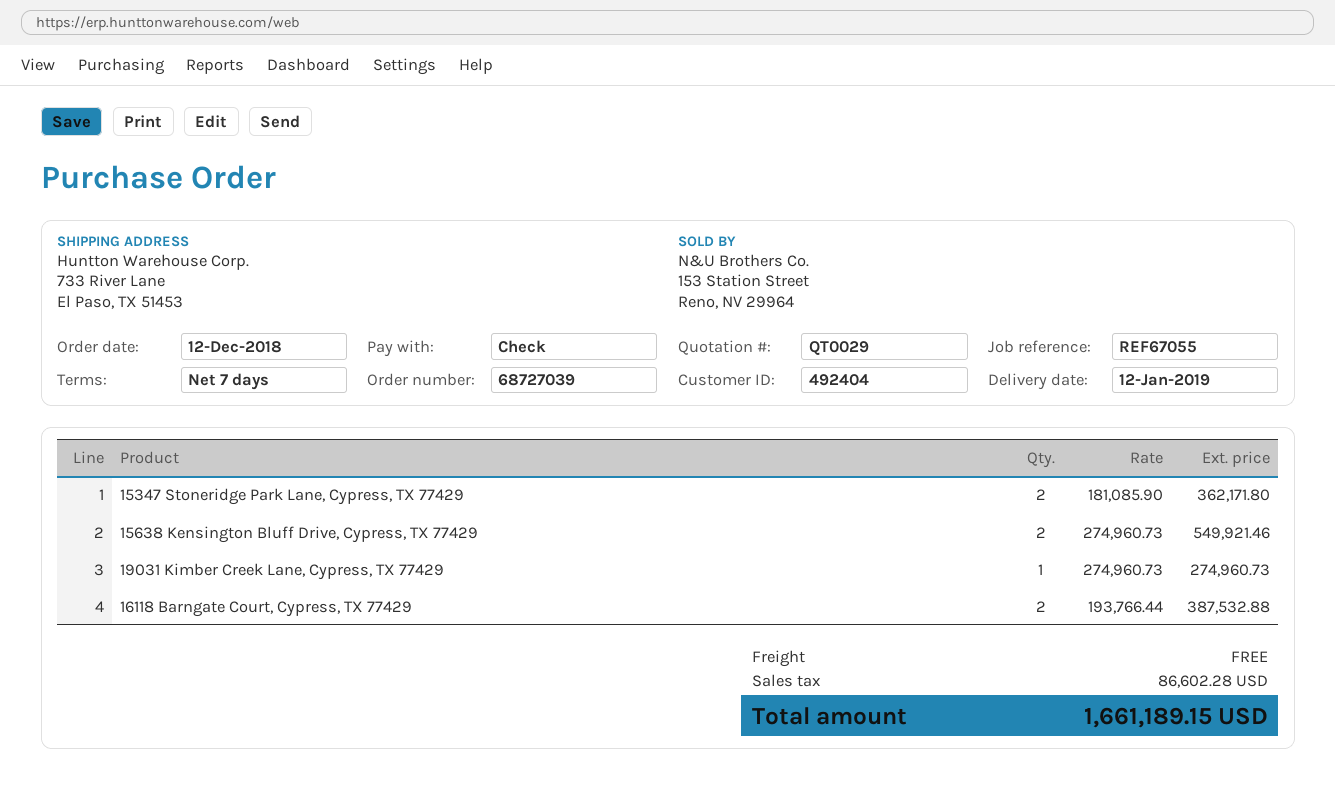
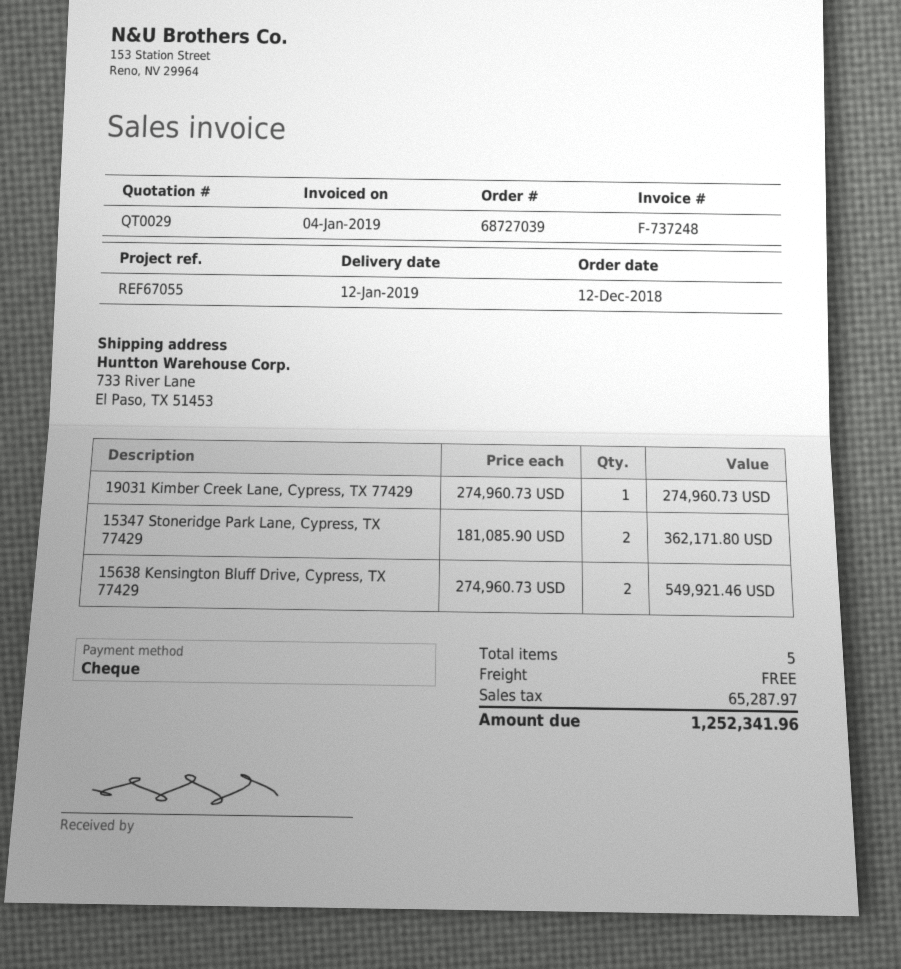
16118 Barngate Court, Cypress, TX 77429: 2 x 193766.44 = 387532.88 -> none
tax: 86602.28 -> 65287.97
total: 1661189.15 -> 1252341.96

